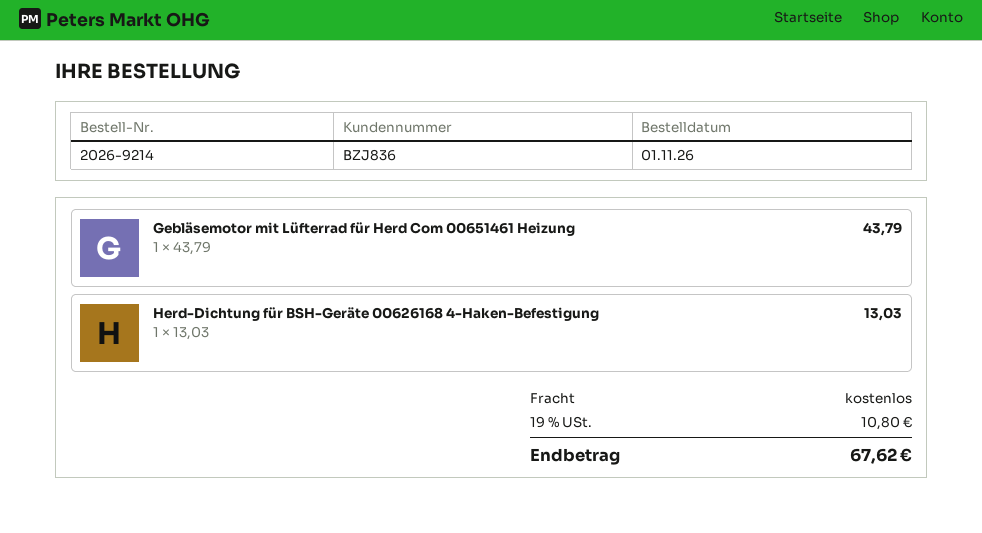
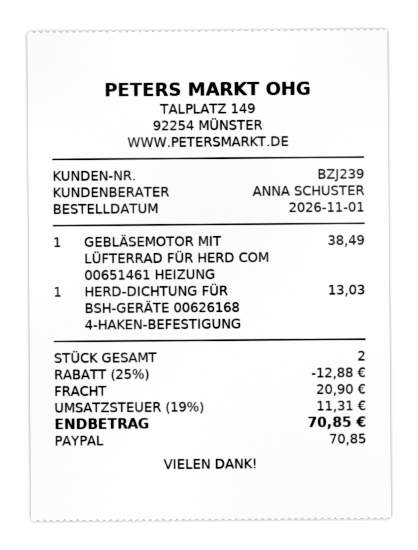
customer number: BZJ836 -> BZJ239
Gebläsemotor mit Lüfterrad für Herd Com 00651461 Heizung: 1 for 43.79 -> 1 for 38.49
discount: none -> 25% = 12.88
shipping: 0.00 -> 20.90
tax: 19% = 10.80 -> 19% = 11.31
total: 67.62 -> 70.85

